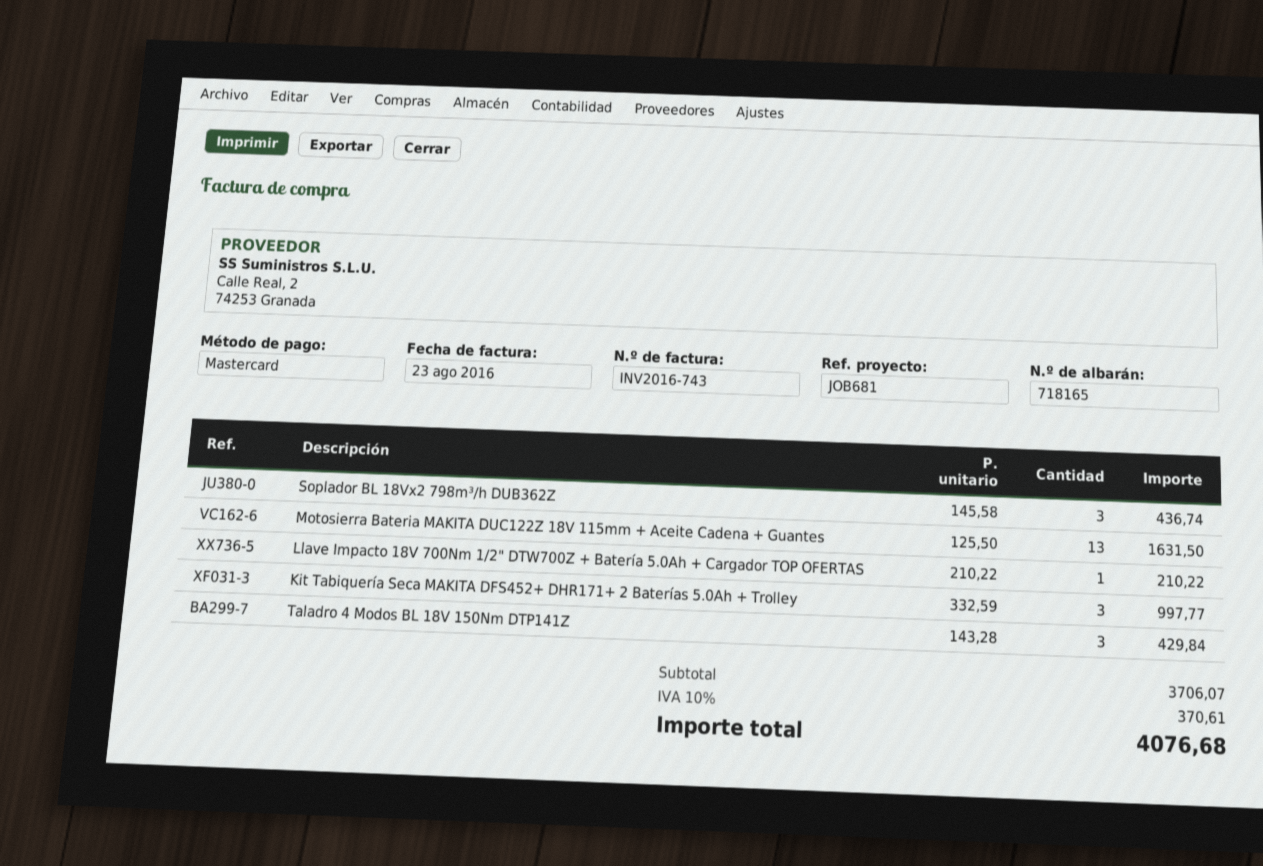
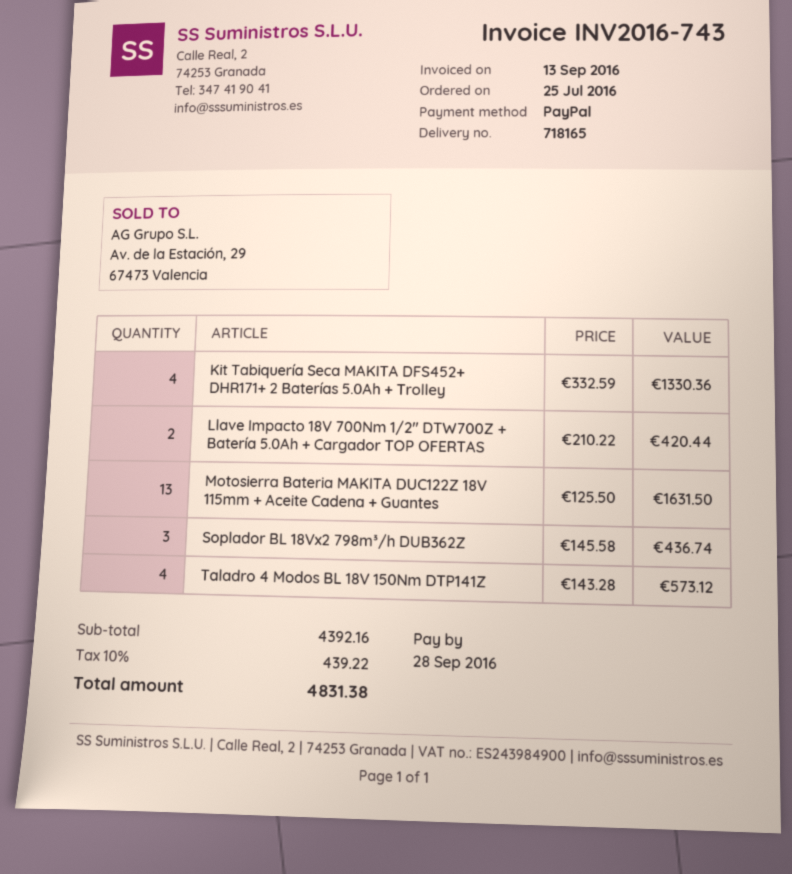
invoice date: 2016-08-23 -> 2016-09-13
payment method: Mastercard -> PayPal
Llave Impacto 18V 700Nm 1/2" DTW700Z + Batería 5.0Ah + Cargador TOP OFERTAS: 1 x 210.22 = 210.22 -> 2 x 210.22 = 420.44
Kit Tabiquería Seca MAKITA DFS452+ DHR171+ 2 Baterías 5.0Ah + Trolley: 3 x 332.59 = 997.77 -> 4 x 332.59 = 1330.36
Taladro 4 Modos BL 18V 150Nm DTP141Z: 3 x 143.28 = 429.84 -> 4 x 143.28 = 573.12
subtotal: 3706.07 -> 4392.16
tax: 10% = 370.61 -> 10% = 439.22
total: 4076.68 -> 4831.38

